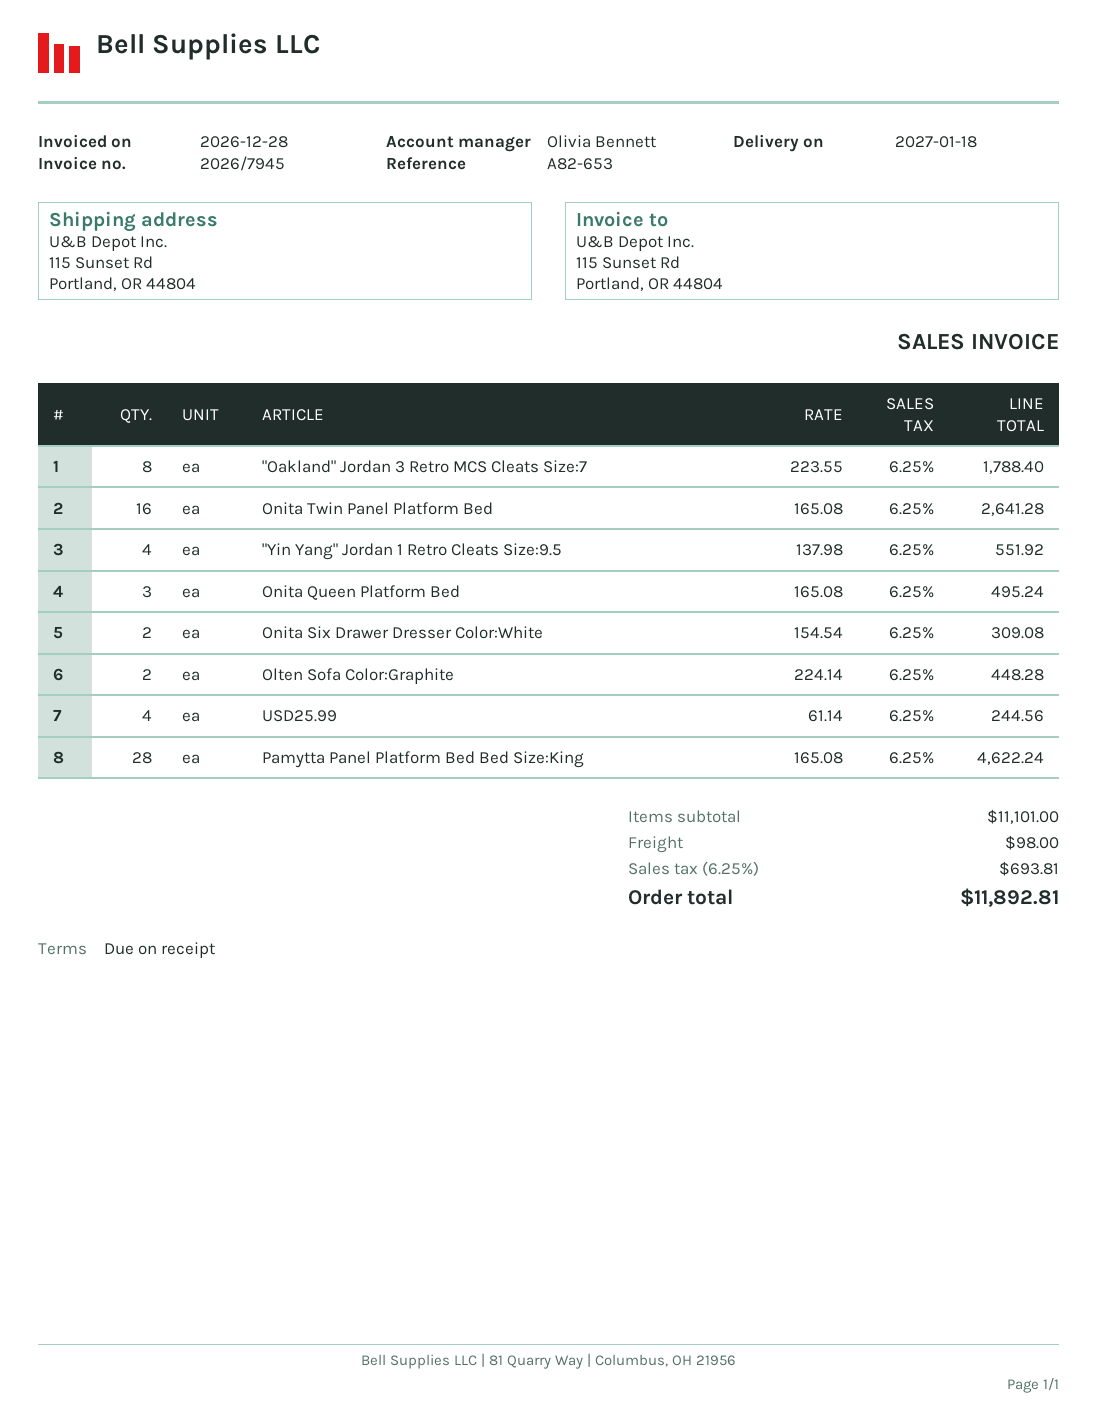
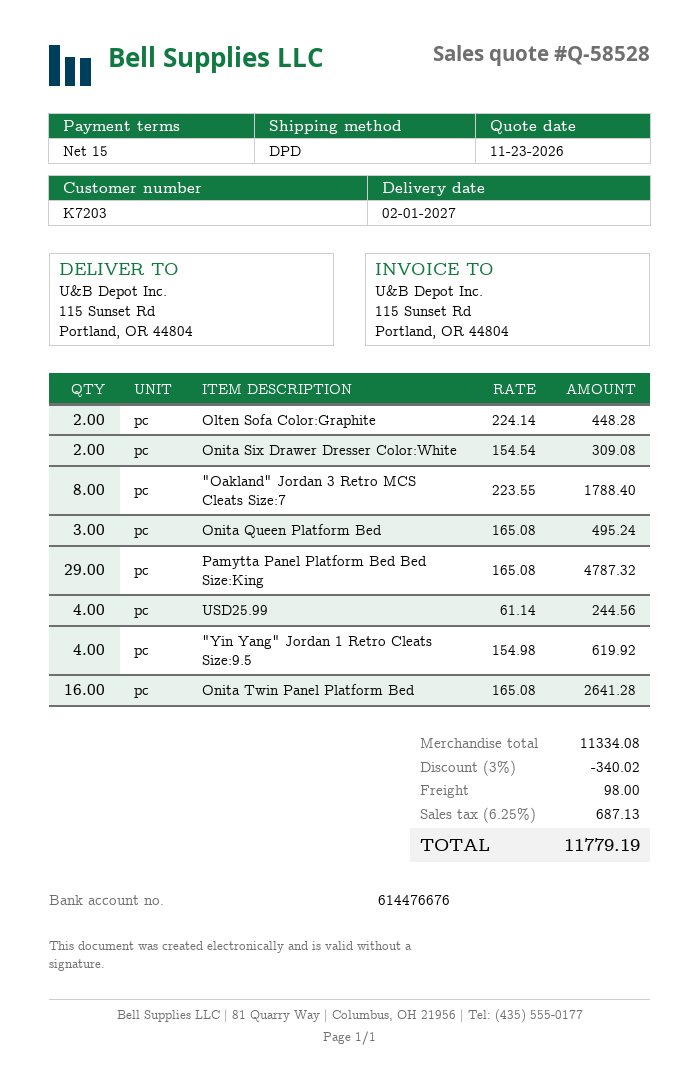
delivery date: 2027-01-18 -> 2027-02-01
payment terms: on receipt -> 15 days
"Yin Yang" Jordan 1 Retro Cleats Size:9.5: 4 x 137.98 = 551.92 -> 4 x 154.98 = 619.92
Pamytta Panel Platform Bed Bed Size:King: 28 x 165.08 = 4622.24 -> 29 x 165.08 = 4787.32
subtotal: 11101.00 -> 11334.08
discount: none -> 3% = 340.02
tax: 6.25% = 693.81 -> 6.25% = 687.13
total: 11892.81 -> 11779.19

